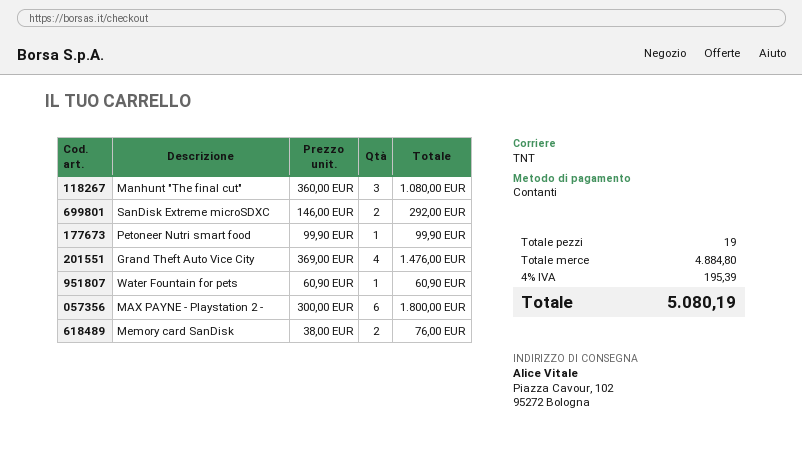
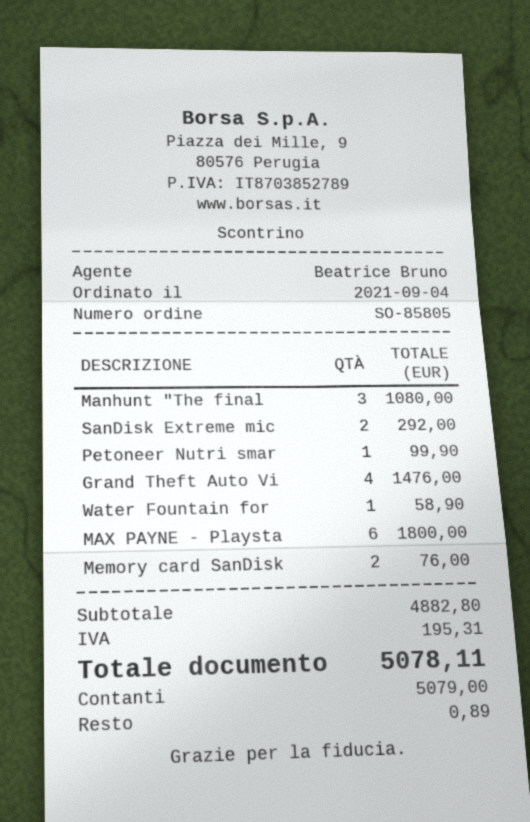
Water Fountain for pets: 1 for 60.90 -> 1 for 58.90
subtotal: 4884.80 -> 4882.80
tax: 195.39 -> 195.31
total: 5080.19 -> 5078.11

